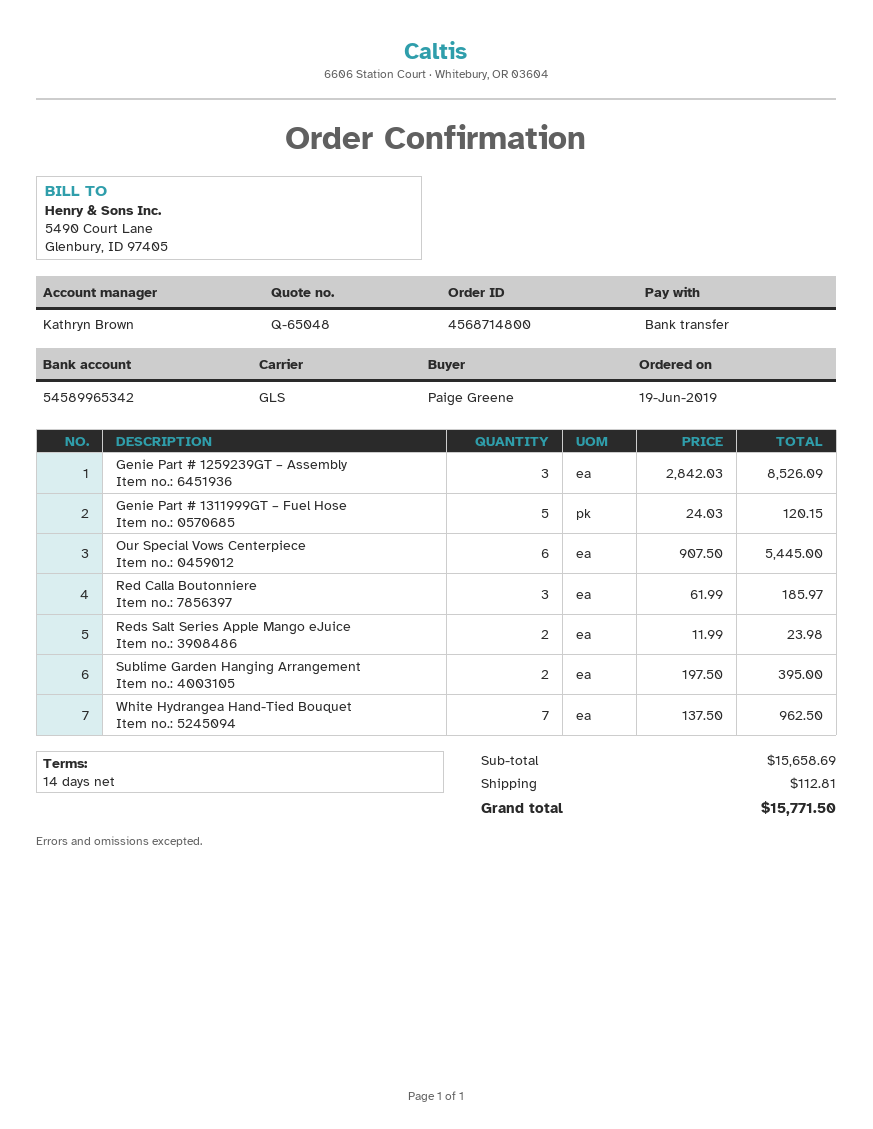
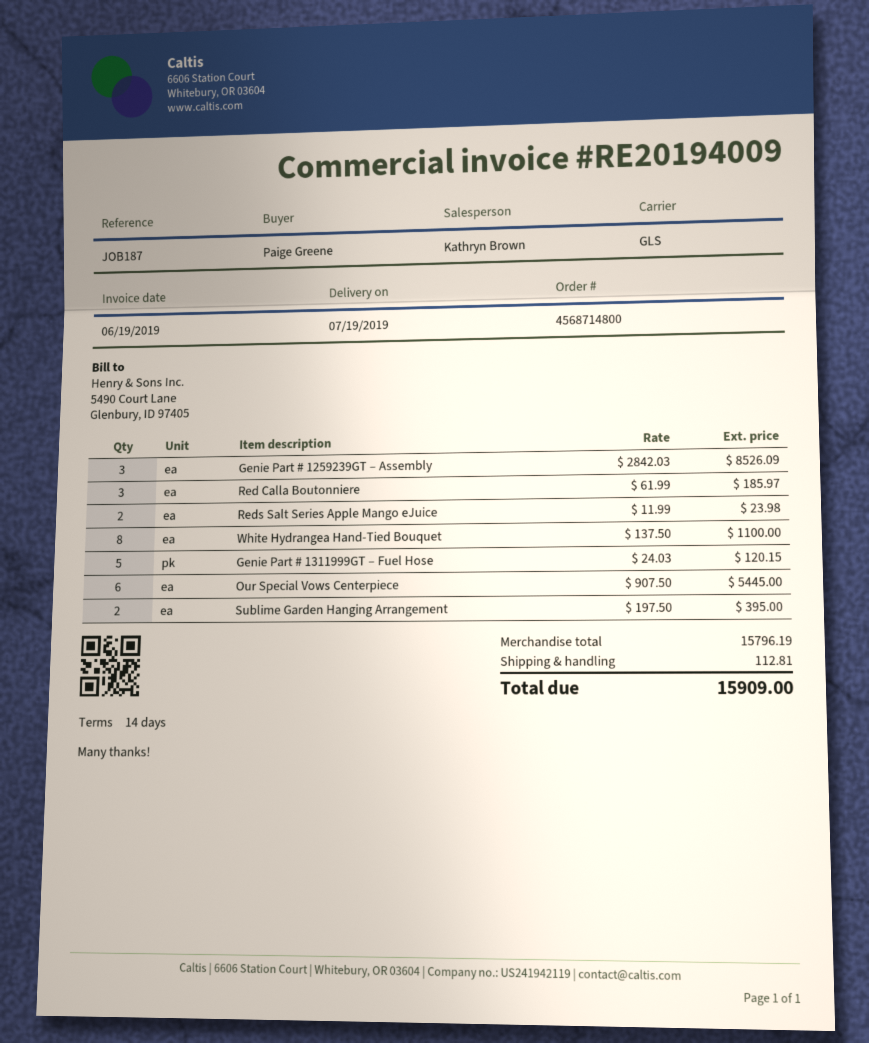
White Hydrangea Hand-Tied Bouquet: 7 x 137.50 = 962.50 -> 8 x 137.50 = 1100.00
subtotal: 15658.69 -> 15796.19
total: 15771.50 -> 15909.00

